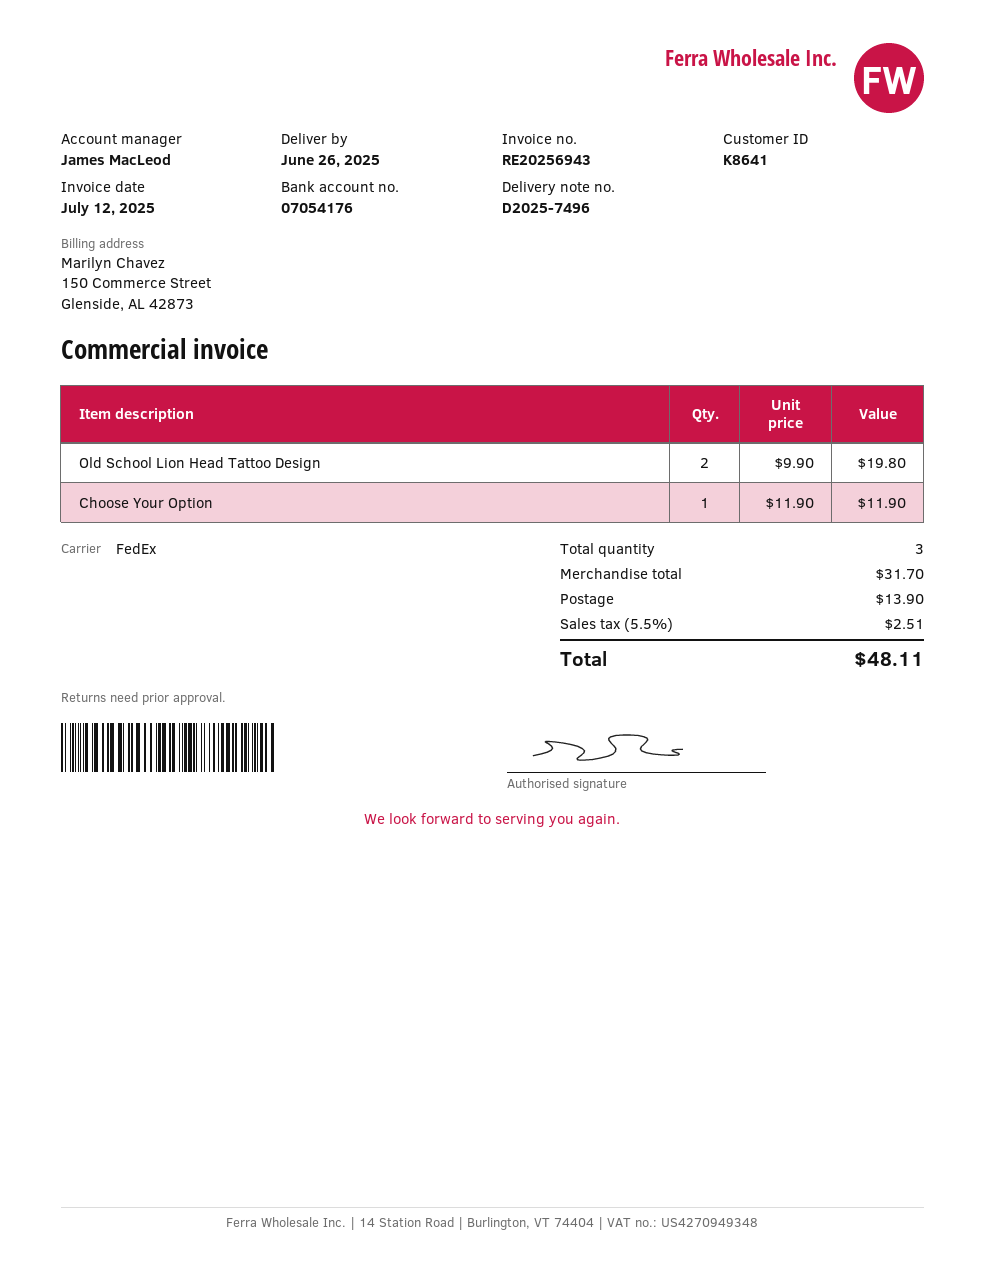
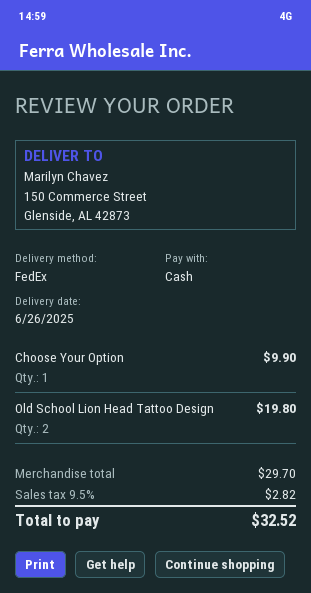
Choose Your Option: 1 for 11.90 -> 1 for 9.90
subtotal: 31.70 -> 29.70
shipping: 13.90 -> none
tax: 5.5% = 2.51 -> 9.5% = 2.82
total: 48.11 -> 32.52

